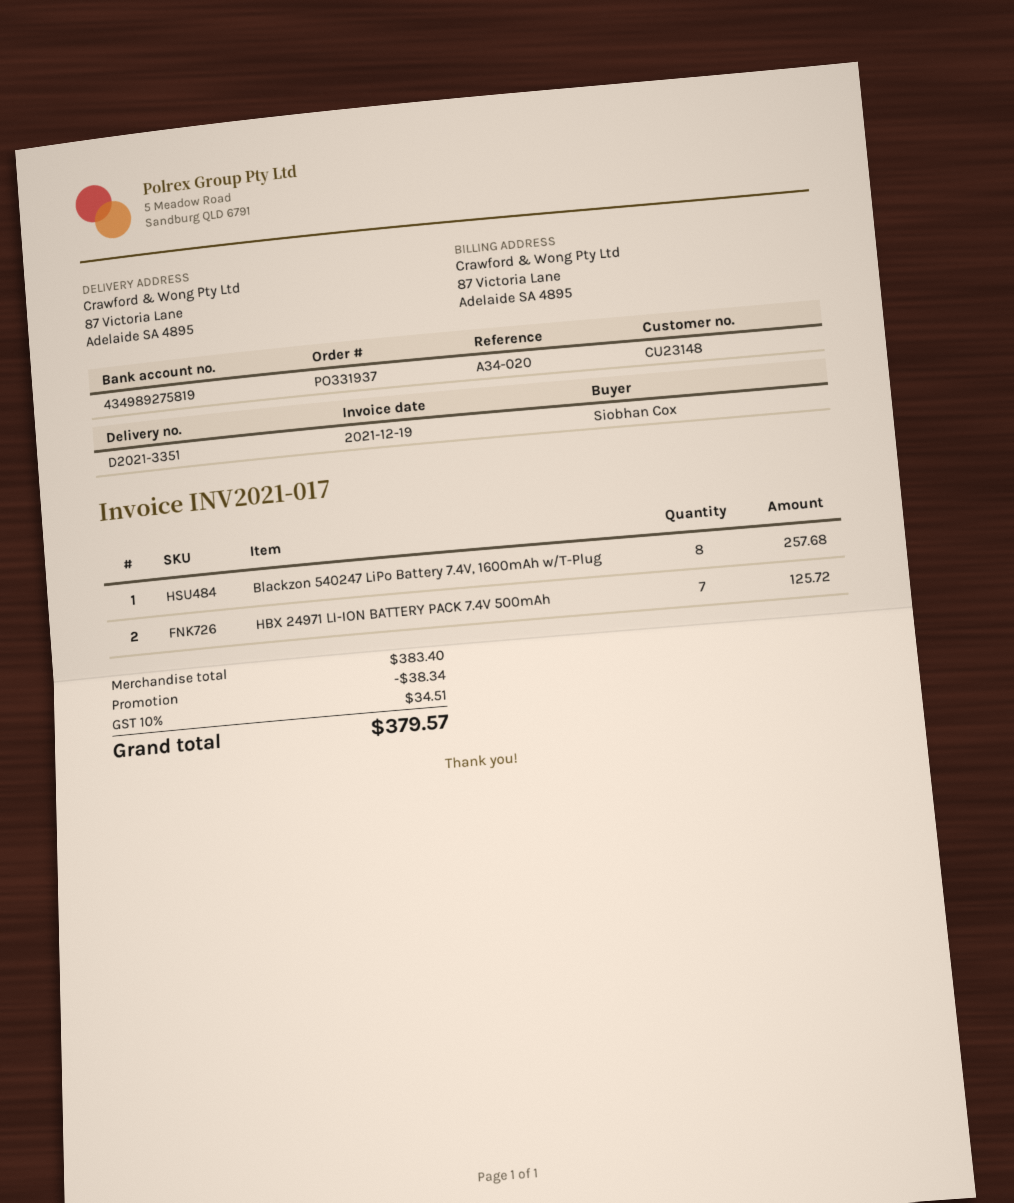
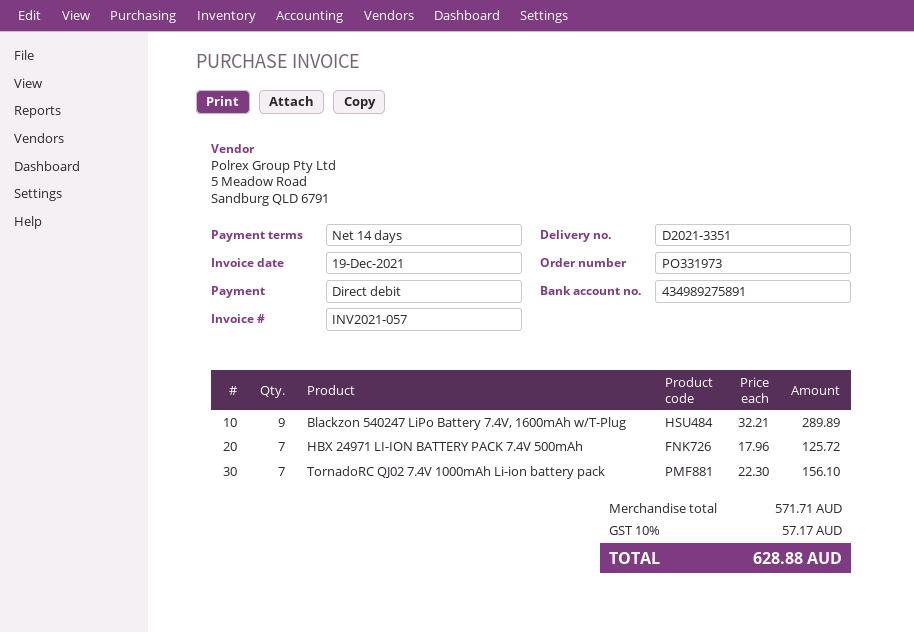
order number: PO331937 -> PO331973
invoice number: INV2021-017 -> INV2021-057
bank account: 434989275819 -> 434989275891
Blackzon 540247 LiPo Battery 7.4V, 1600mAh w/T-Plug: 8 for 257.68 -> 9 for 289.89
TornadoRC QJ02 7.4V 1000mAh Li-ion battery pack: none -> 7 for 156.10
subtotal: 383.40 -> 571.71
discount: 38.34 -> none
tax: 10% = 34.51 -> 10% = 57.17
total: 379.57 -> 628.88

